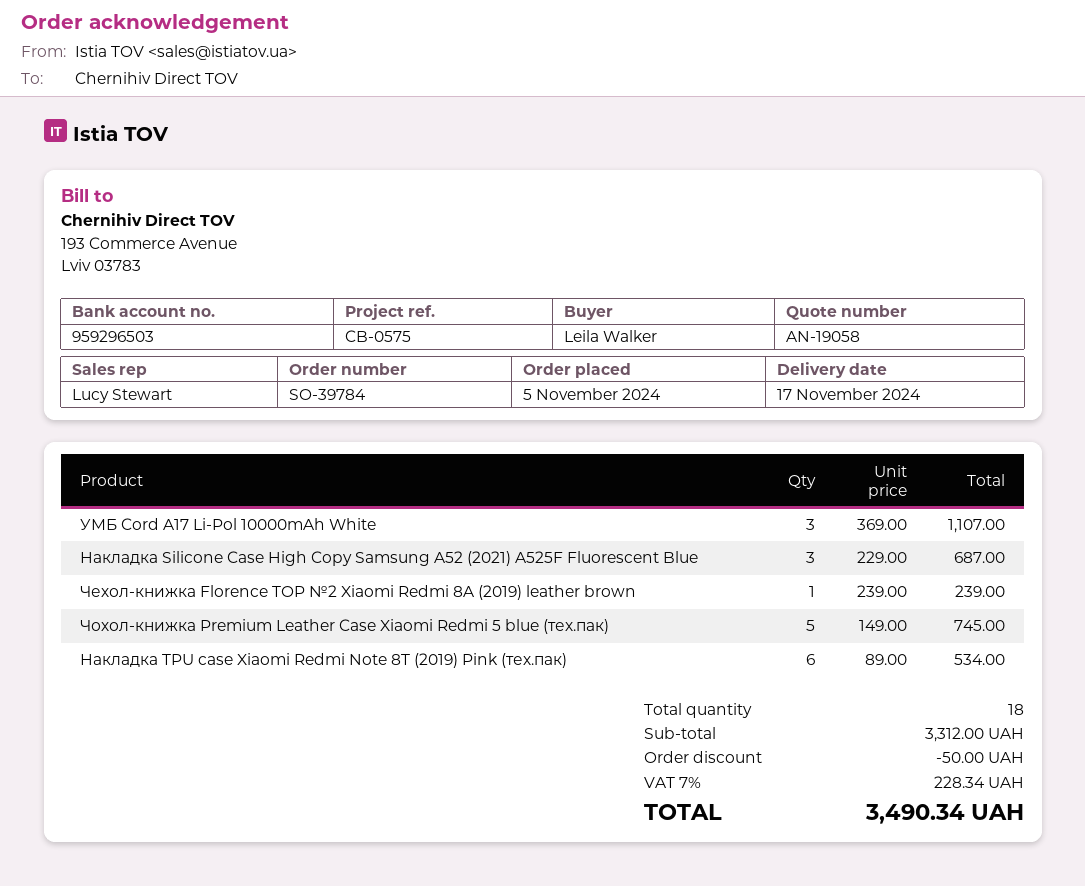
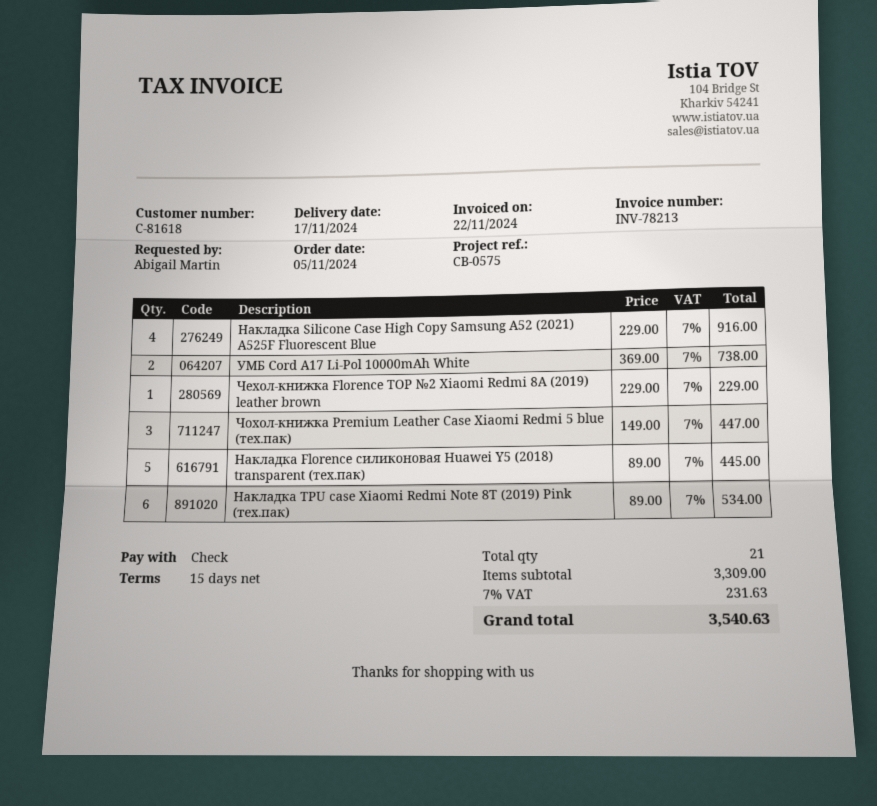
ordered by: Leila Walker -> Abigail Martin
УМБ Cord A17 Li-Pol 10000mAh White: 3 x 369.00 = 1107.00 -> 2 x 369.00 = 738.00
Накладка Silicone Case High Copy Samsung A52 (2021) A525F Fluorescent Blue: 3 x 229.00 = 687.00 -> 4 x 229.00 = 916.00
Чехол-книжка Florence TOP №2 Xiaomi Redmi 8A (2019) leather brown: 1 x 239.00 = 239.00 -> 1 x 229.00 = 229.00
Чохол-книжка Premium Leather Case Xiaomi Redmi 5 blue (тех.пак): 5 x 149.00 = 745.00 -> 3 x 149.00 = 447.00
Накладка Florence силиконовая Huawei Y5 (2018) transparent (тех.пак): none -> 5 x 89.00 = 445.00
total quantity: 18 -> 21
subtotal: 3312.00 -> 3309.00
discount: 50.00 -> none
tax: 7% = 228.34 -> 7% = 231.63
total: 3490.34 -> 3540.63

